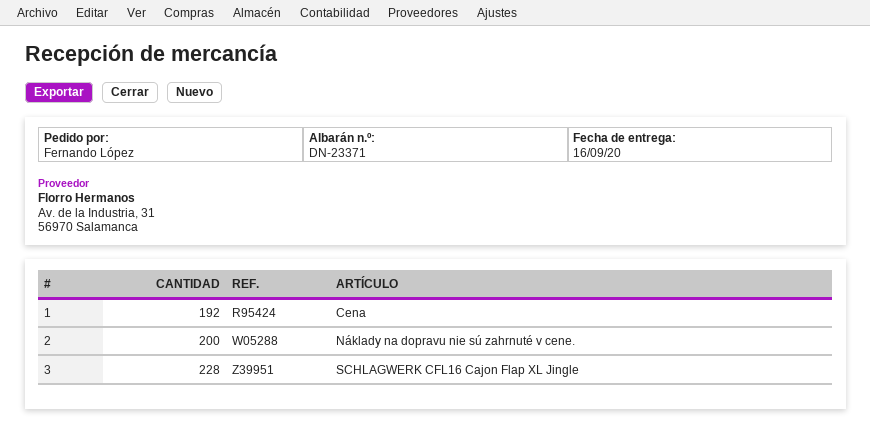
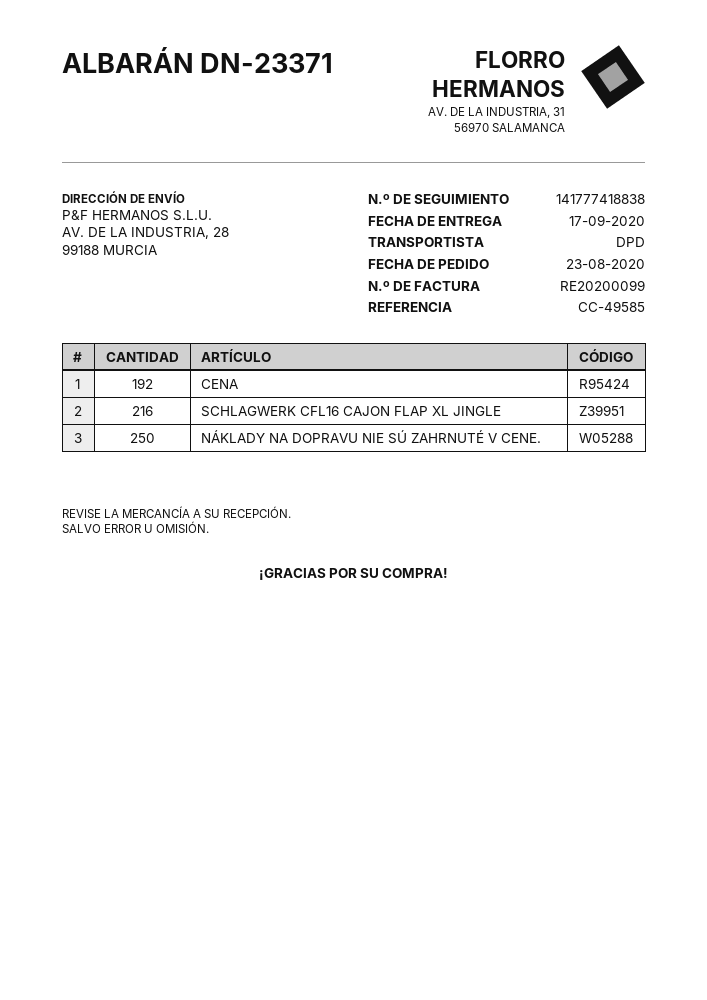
delivery date: 2020-09-16 -> 2020-09-17
Náklady na dopravu nie sú zahrnuté v cene.: 200 -> 250
SCHLAGWERK CFL16 Cajon Flap XL Jingle: 228 -> 216

